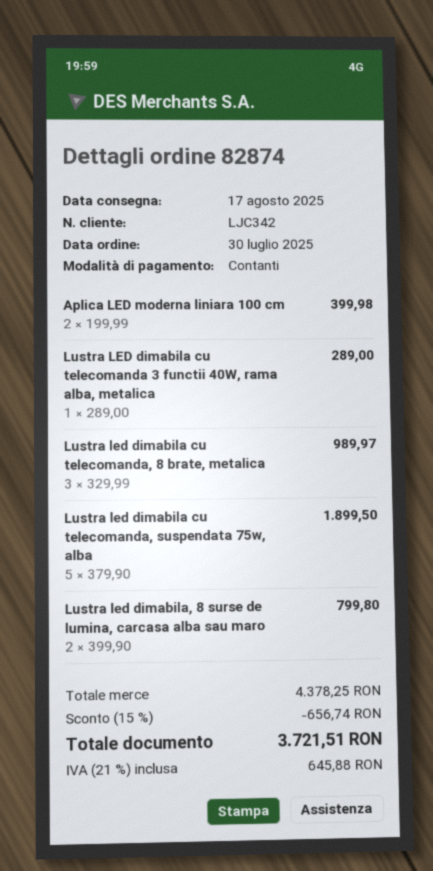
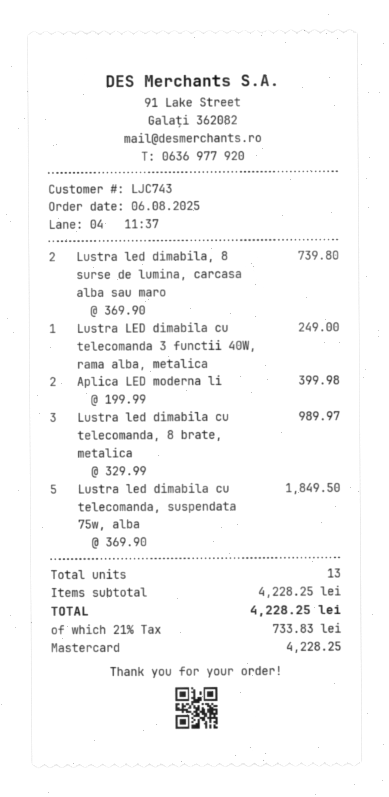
order date: 2025-07-30 -> 2025-08-06
customer number: LJC342 -> LJC743
payment method: cash -> Mastercard
Lustra LED dimabila cu telecomanda 3 functii 40W, rama alba, metalica: 1 x 289.00 = 289.00 -> 1 x 249.00 = 249.00
Lustra led dimabila cu telecomanda, suspendata 75w, alba: 5 x 379.90 = 1899.50 -> 5 x 369.90 = 1849.50
Lustra led dimabila, 8 surse de lumina, carcasa alba sau maro: 2 x 399.90 = 799.80 -> 2 x 369.90 = 739.80
subtotal: 4378.25 -> 4228.25
discount: 15% = 656.74 -> none
tax: 21% = 645.88 -> 21% = 733.83
total: 3721.51 -> 4228.25

